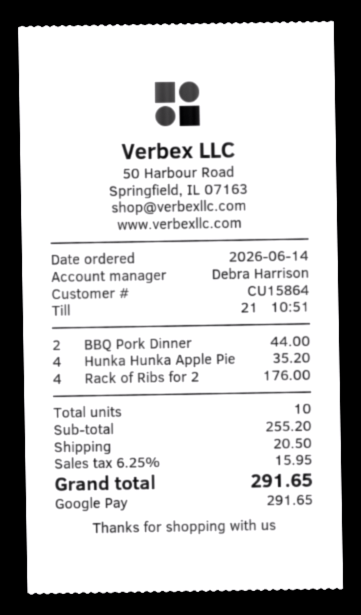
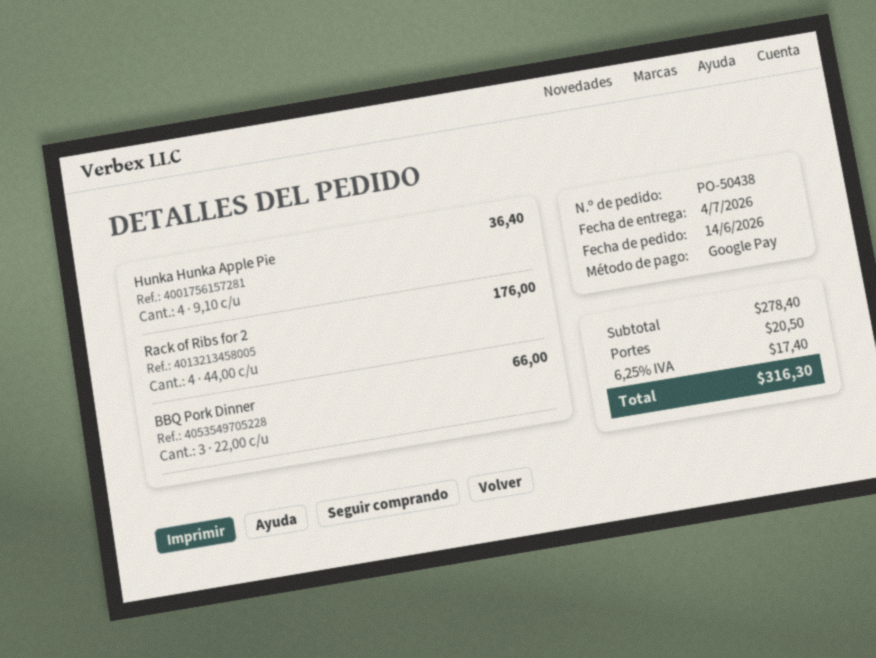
BBQ Pork Dinner: 2 for 44.00 -> 3 for 66.00
Hunka Hunka Apple Pie: 4 for 35.20 -> 4 for 36.40
subtotal: 255.20 -> 278.40
tax: 6.25% = 15.95 -> 6.25% = 17.40
total: 291.65 -> 316.30

